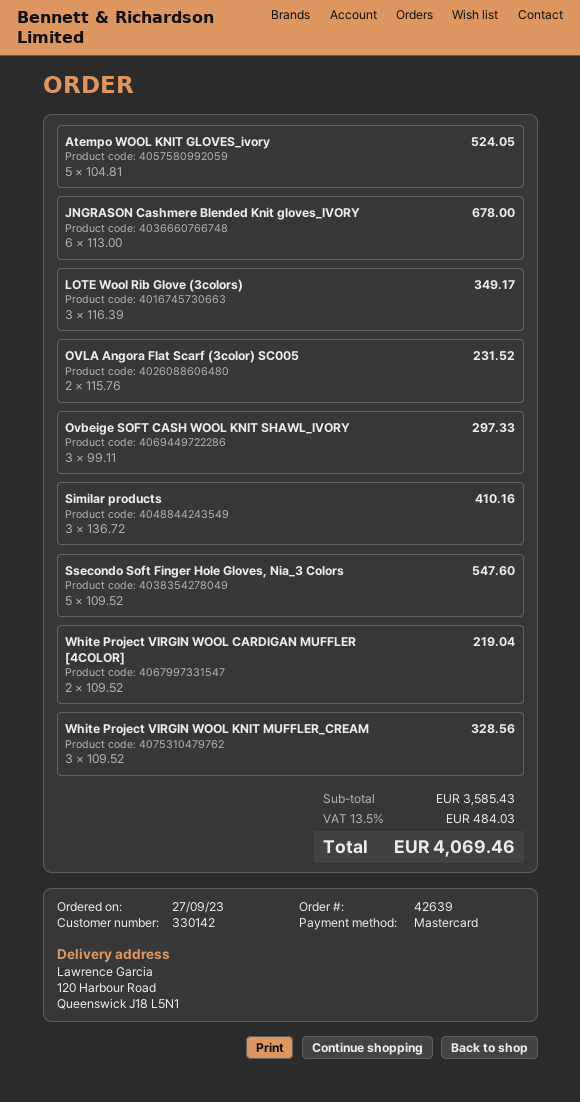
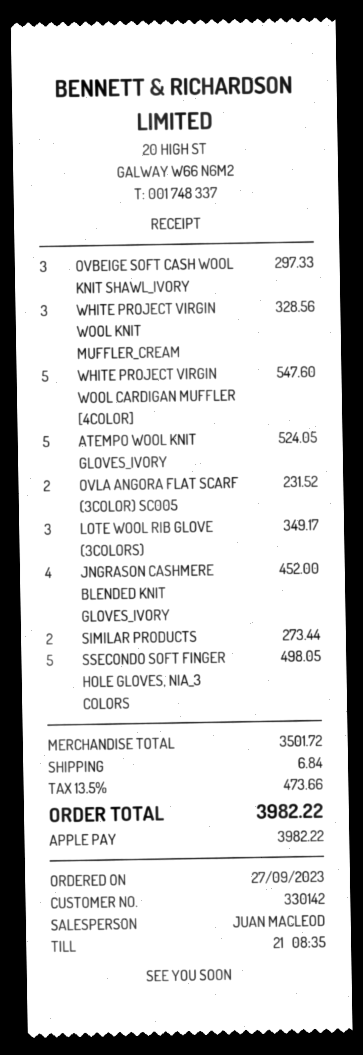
payment method: Mastercard -> Apple Pay
JNGRASON Cashmere Blended Knit gloves_IVORY: 6 for 678.00 -> 4 for 452.00
Similar products: 3 for 410.16 -> 2 for 273.44
Ssecondo Soft Finger Hole Gloves, Nia_3 Colors: 5 for 547.60 -> 5 for 498.05
White Project VIRGIN WOOL CARDIGAN MUFFLER [4COLOR]: 2 for 219.04 -> 5 for 547.60
subtotal: 3585.43 -> 3501.72
shipping: none -> 6.84
tax: 13.5% = 484.03 -> 13.5% = 473.66
total: 4069.46 -> 3982.22

